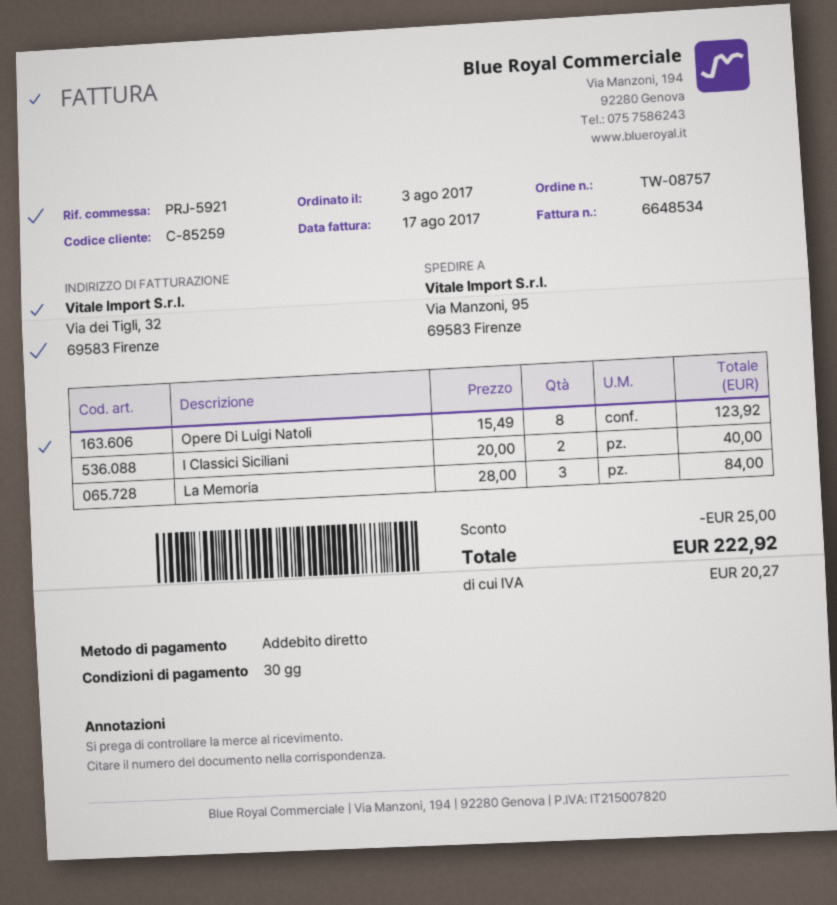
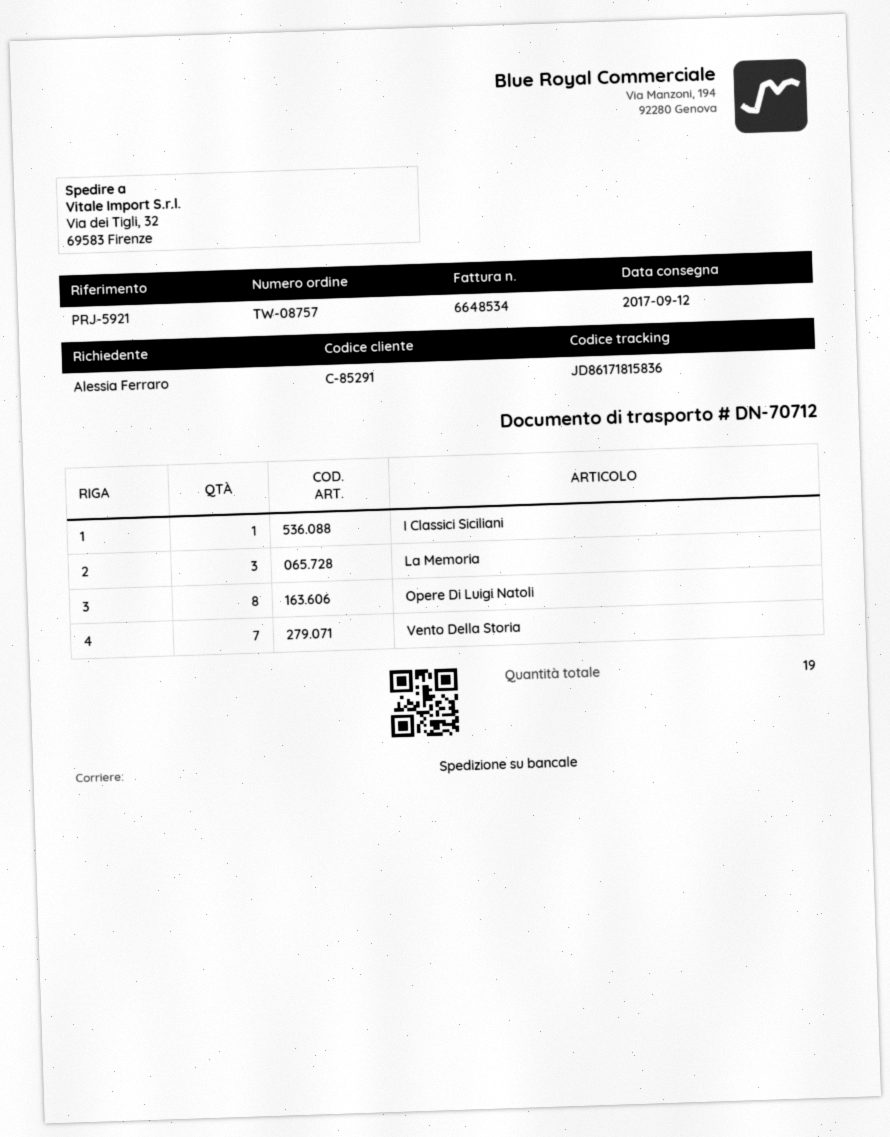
customer number: C-85259 -> C-85291
ship to: Via Manzoni, 95, 69583 Firenze -> Via dei Tigli, 32, 69583 Firenze
I Classici Siciliani: 2 -> 1
Vento Della Storia: none -> 7

